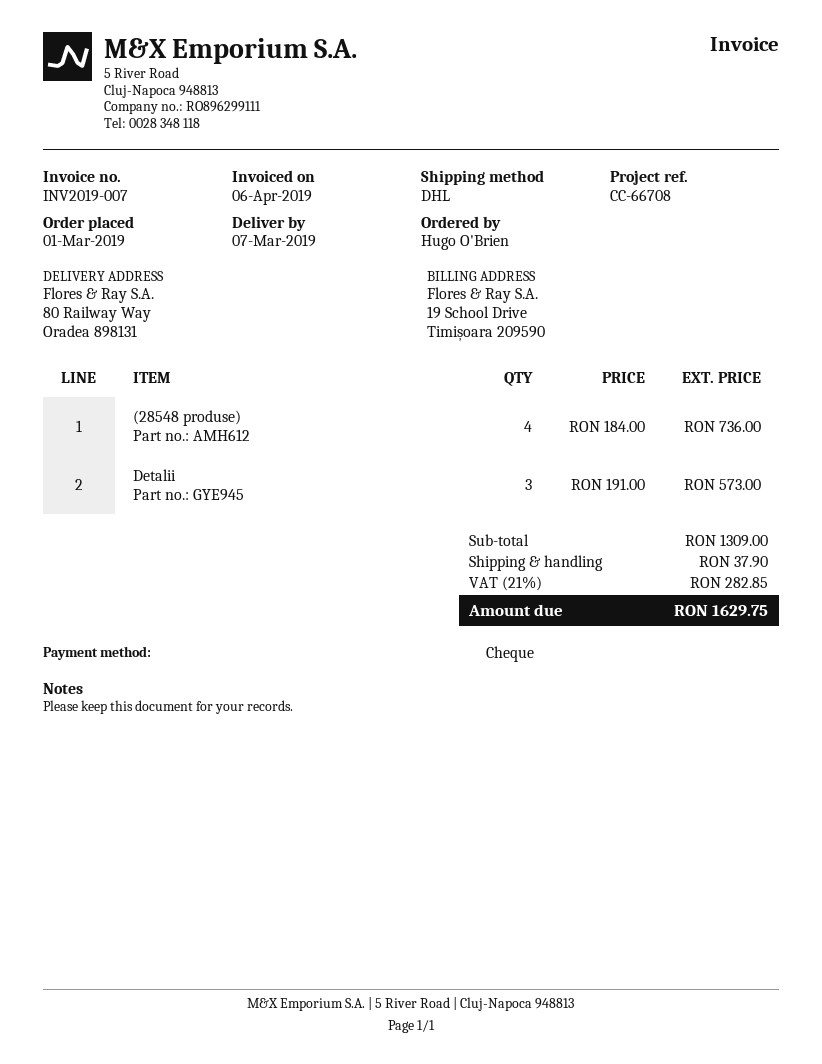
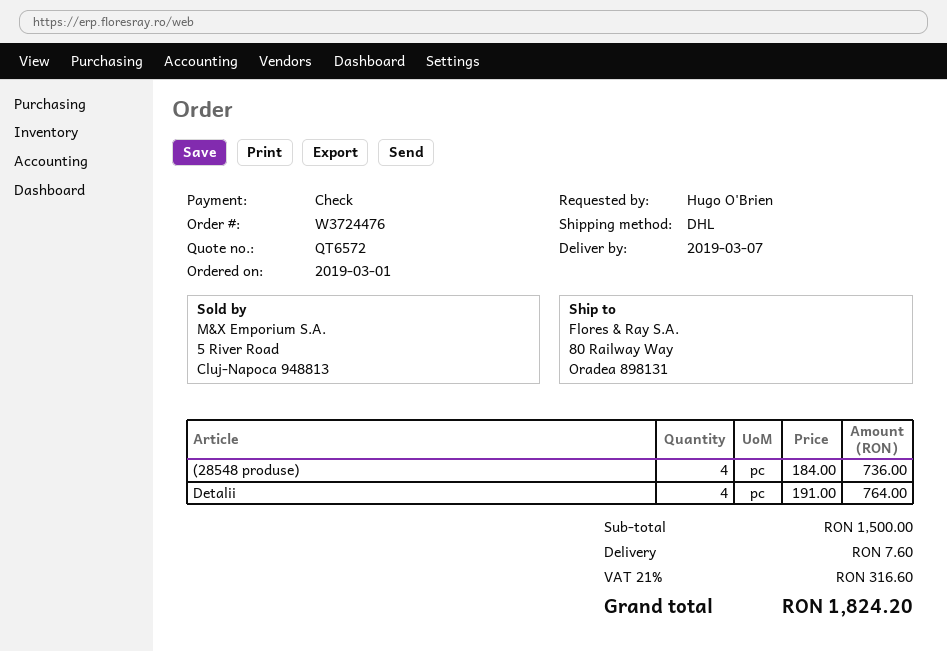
Detalii: 3 x 191.00 = 573.00 -> 4 x 191.00 = 764.00
subtotal: 1309.00 -> 1500.00
shipping: 37.90 -> 7.60
tax: 21% = 282.85 -> 21% = 316.60
total: 1629.75 -> 1824.20

